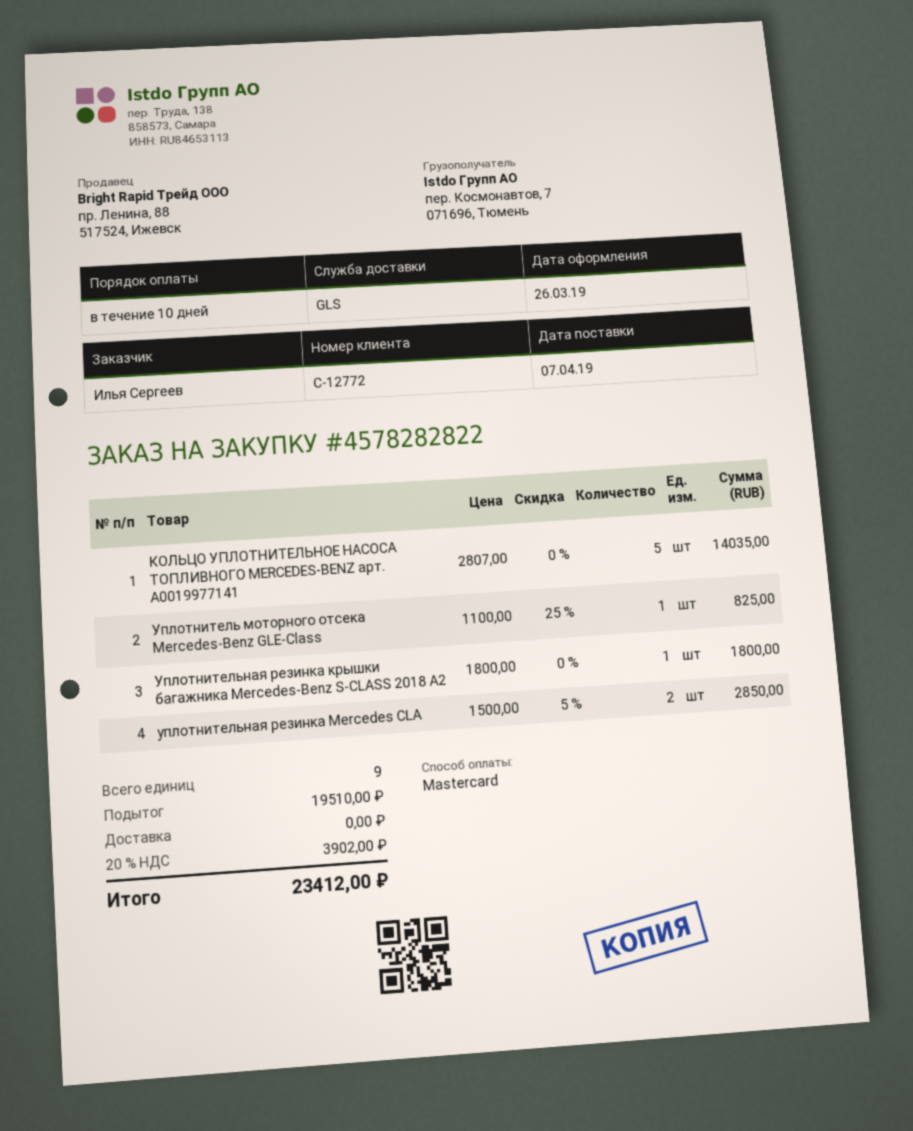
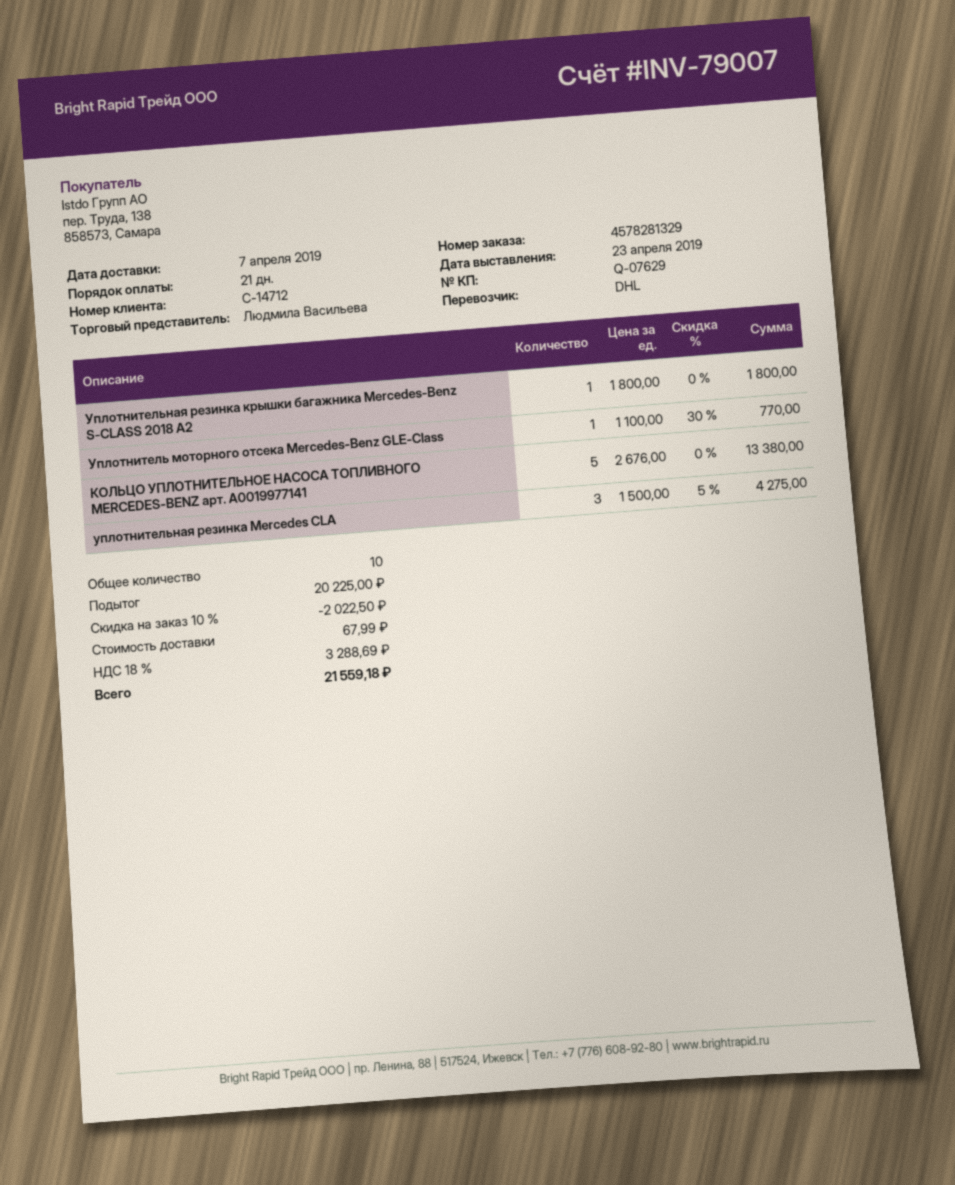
order number: 4578282822 -> 4578281329
payment terms: 10 days -> 21 days
customer number: C-12772 -> C-14712
shipping method: GLS -> DHL
КОЛЬЦО УПЛОТНИТЕЛЬНОЕ НАСОСА ТОПЛИВНОГО MERCEDES-BENZ арт. A0019977141: 5 x 2807.00 = 14035.00 -> 5 x 2676.00 = 13380.00
Уплотнитель моторного отсека Mercedes-Benz GLE-Class: 1 x 1100.00 - 25% = 825.00 -> 1 x 1100.00 - 30% = 770.00
уплотнительная резинка Mercedes CLA: 2 x 1500.00 - 5% = 2850.00 -> 3 x 1500.00 - 5% = 4275.00
total quantity: 9 -> 10
subtotal: 19510.00 -> 20225.00
discount: none -> 10% = 2022.50
shipping: 0.00 -> 67.99
tax: 20% = 3902.00 -> 18% = 3288.69
total: 23412.00 -> 21559.18

